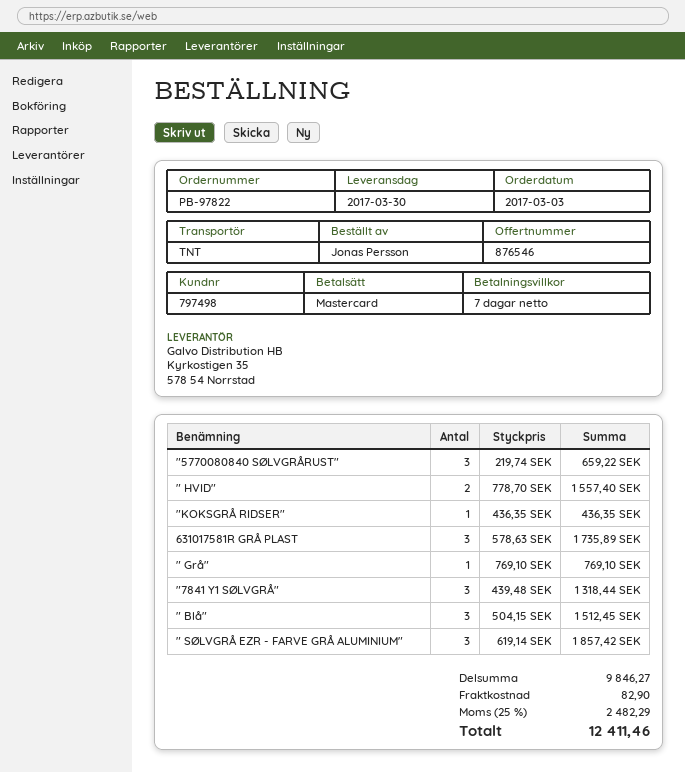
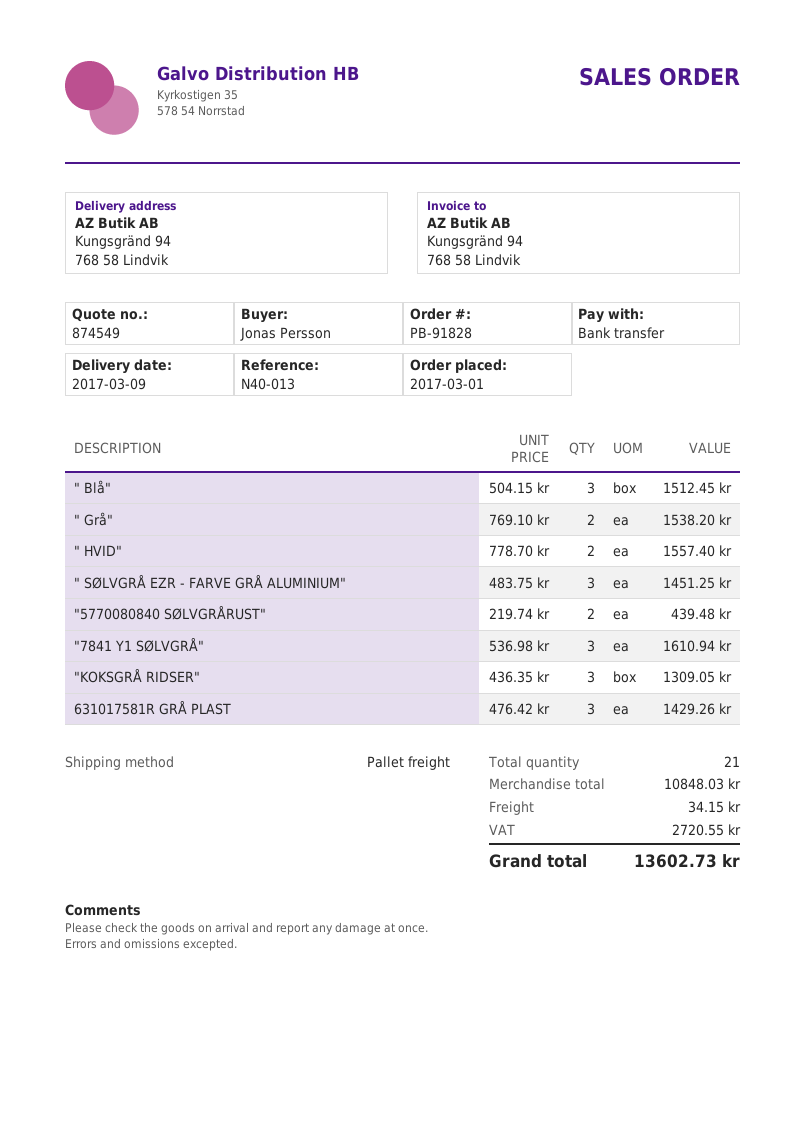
quote number: 876546 -> 874549
order number: PB-97822 -> PB-91828
order date: 2017-03-03 -> 2017-03-01
delivery date: 2017-03-30 -> 2017-03-09
payment method: Mastercard -> bank transfer
shipping method: TNT -> pallet freight
"5770080840 SØLVGRÅRUST": 3 x 219.74 = 659.22 -> 2 x 219.74 = 439.48
"KOKSGRÅ RIDSER": 1 x 436.35 = 436.35 -> 3 x 436.35 = 1309.05
631017581R GRÅ PLAST: 3 x 578.63 = 1735.89 -> 3 x 476.42 = 1429.26
" Grå": 1 x 769.10 = 769.10 -> 2 x 769.10 = 1538.20
"7841 Y1 SØLVGRÅ": 3 x 439.48 = 1318.44 -> 3 x 536.98 = 1610.94
" SØLVGRÅ EZR - FARVE GRÅ ALUMINIUM": 3 x 619.14 = 1857.42 -> 3 x 483.75 = 1451.25
subtotal: 9846.27 -> 10848.03
shipping: 82.90 -> 34.15
tax: 2482.29 -> 2720.55
total: 12411.46 -> 13602.73

